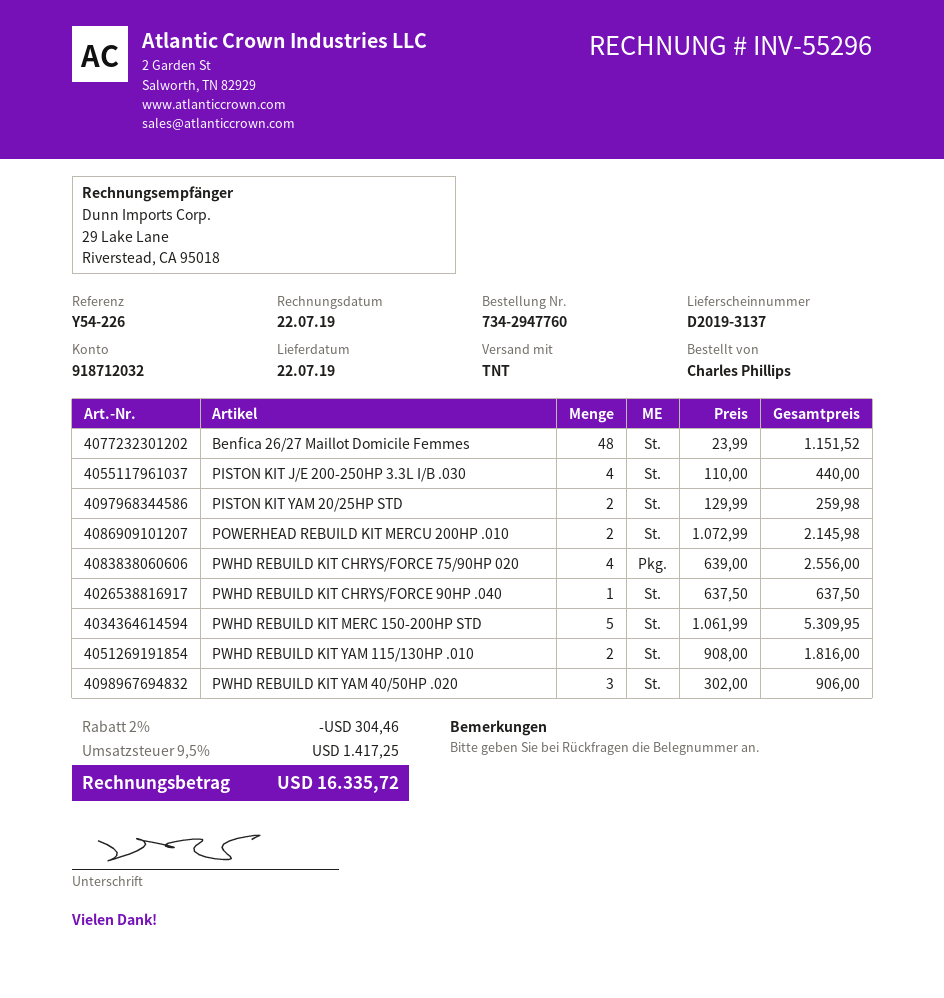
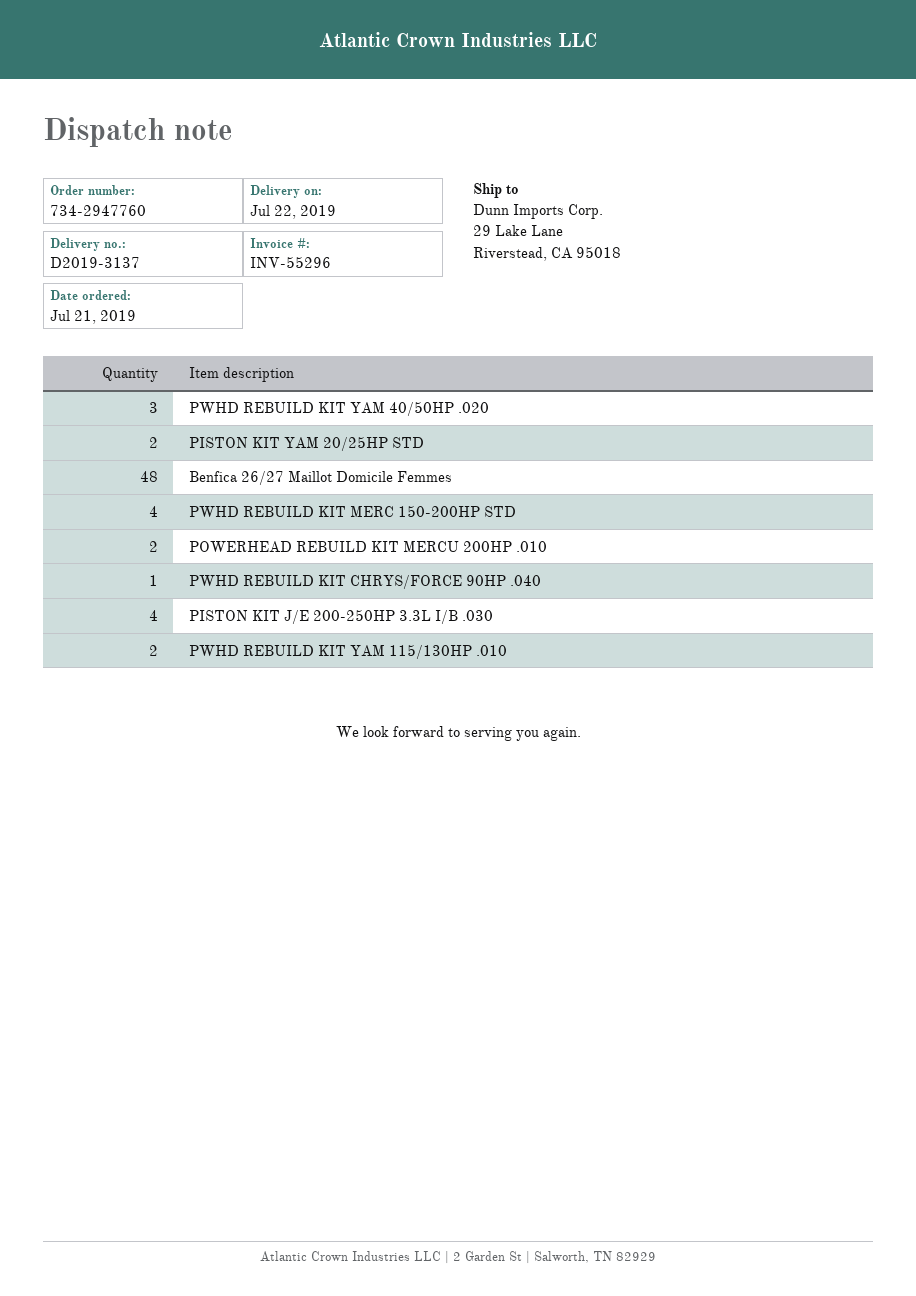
PWHD REBUILD KIT CHRYS/FORCE 75/90HP 020: 4 -> none
PWHD REBUILD KIT MERC 150-200HP STD: 5 -> 4

